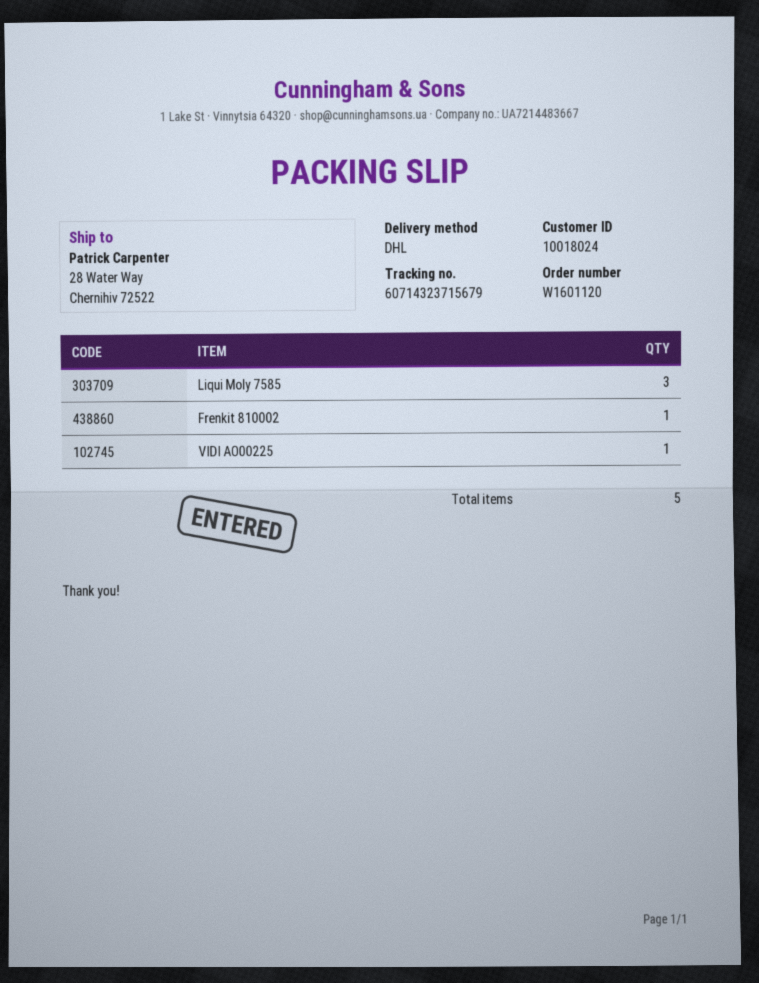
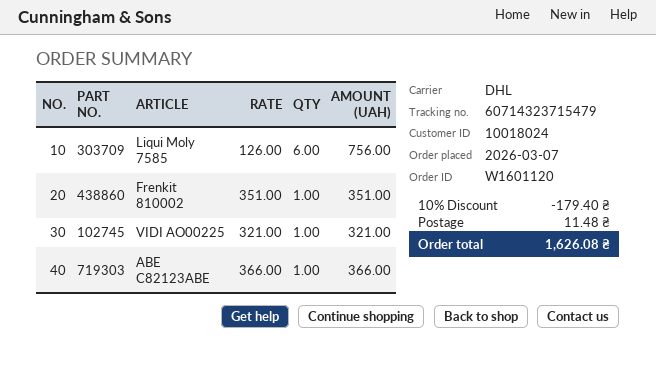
tracking number: 60714323715679 -> 60714323715479
Liqui Moly 7585: 3 -> 6
ABE C82123ABE: none -> 1

